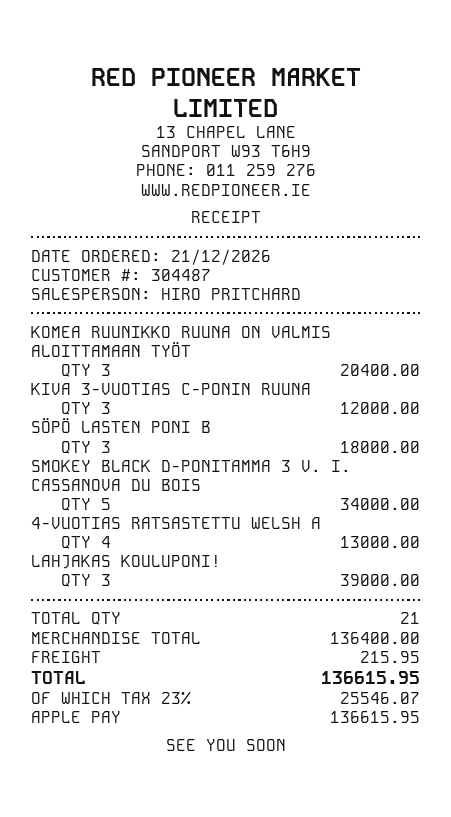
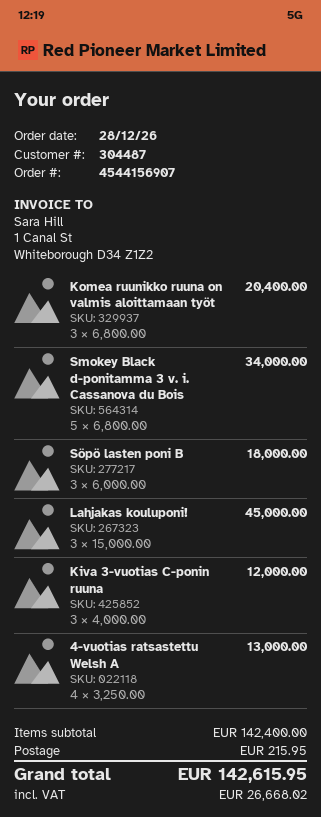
order date: 2026-12-21 -> 2026-12-28
LAHJAKAS KOULUPONI!: 3 for 39000.00 -> 3 for 45000.00
subtotal: 136400.00 -> 142400.00
tax: 25546.07 -> 26668.02
total: 136615.95 -> 142615.95

